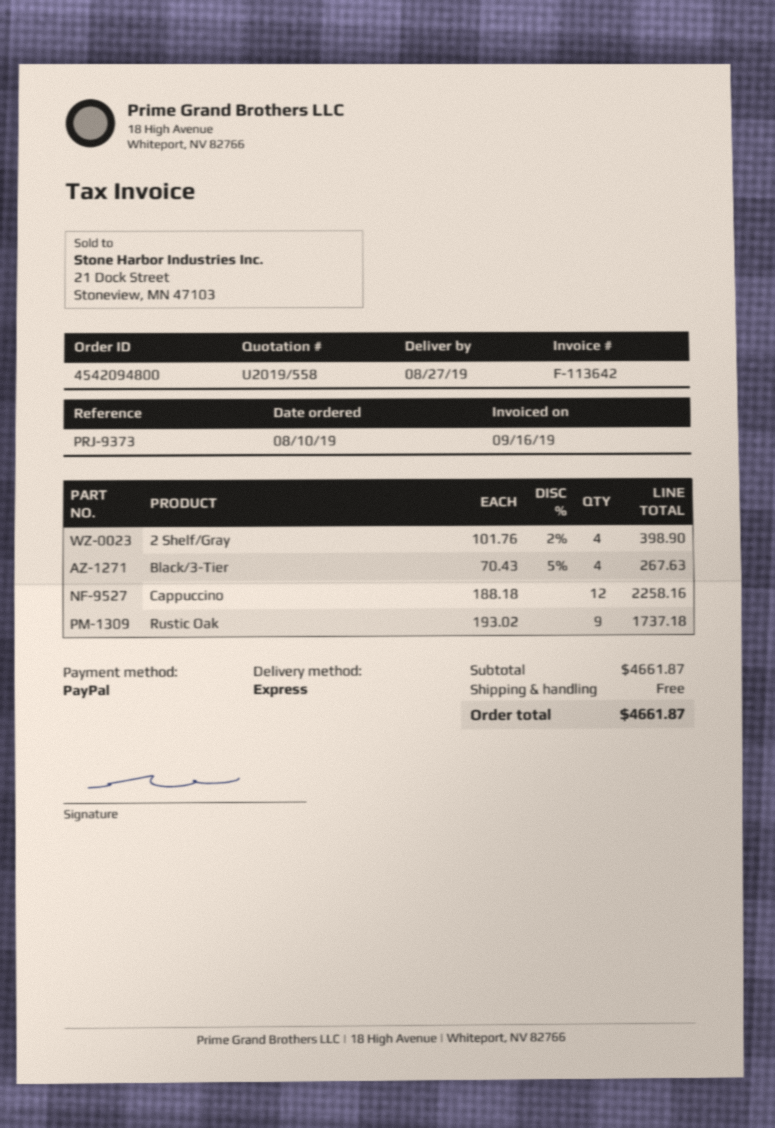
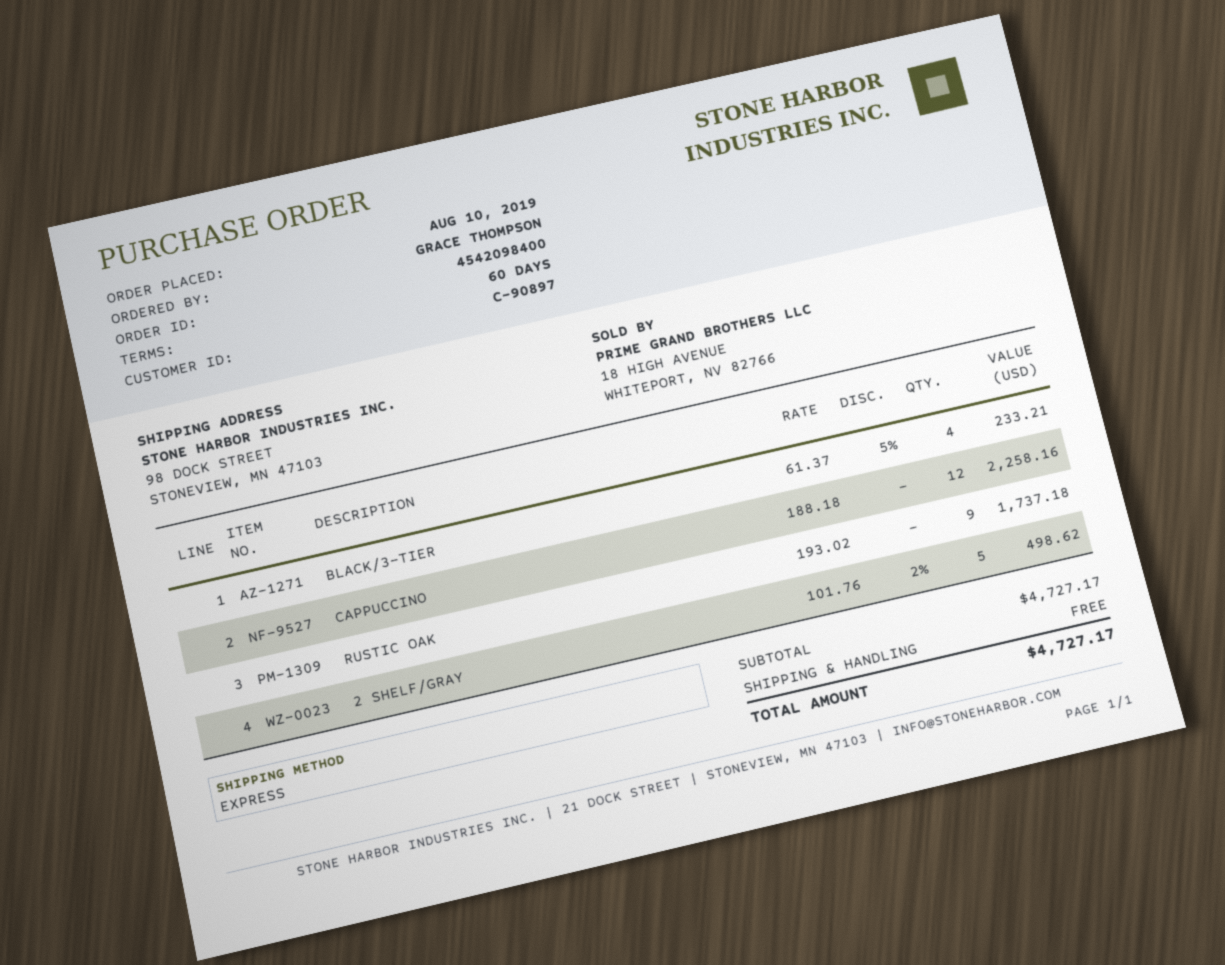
order number: 4542094800 -> 4542098400
2 Shelf/Gray: 4 x 101.76 - 2% = 398.90 -> 5 x 101.76 - 2% = 498.62
Black/3-Tier: 4 x 70.43 - 5% = 267.63 -> 4 x 61.37 - 5% = 233.21
subtotal: 4661.87 -> 4727.17
total: 4661.87 -> 4727.17

